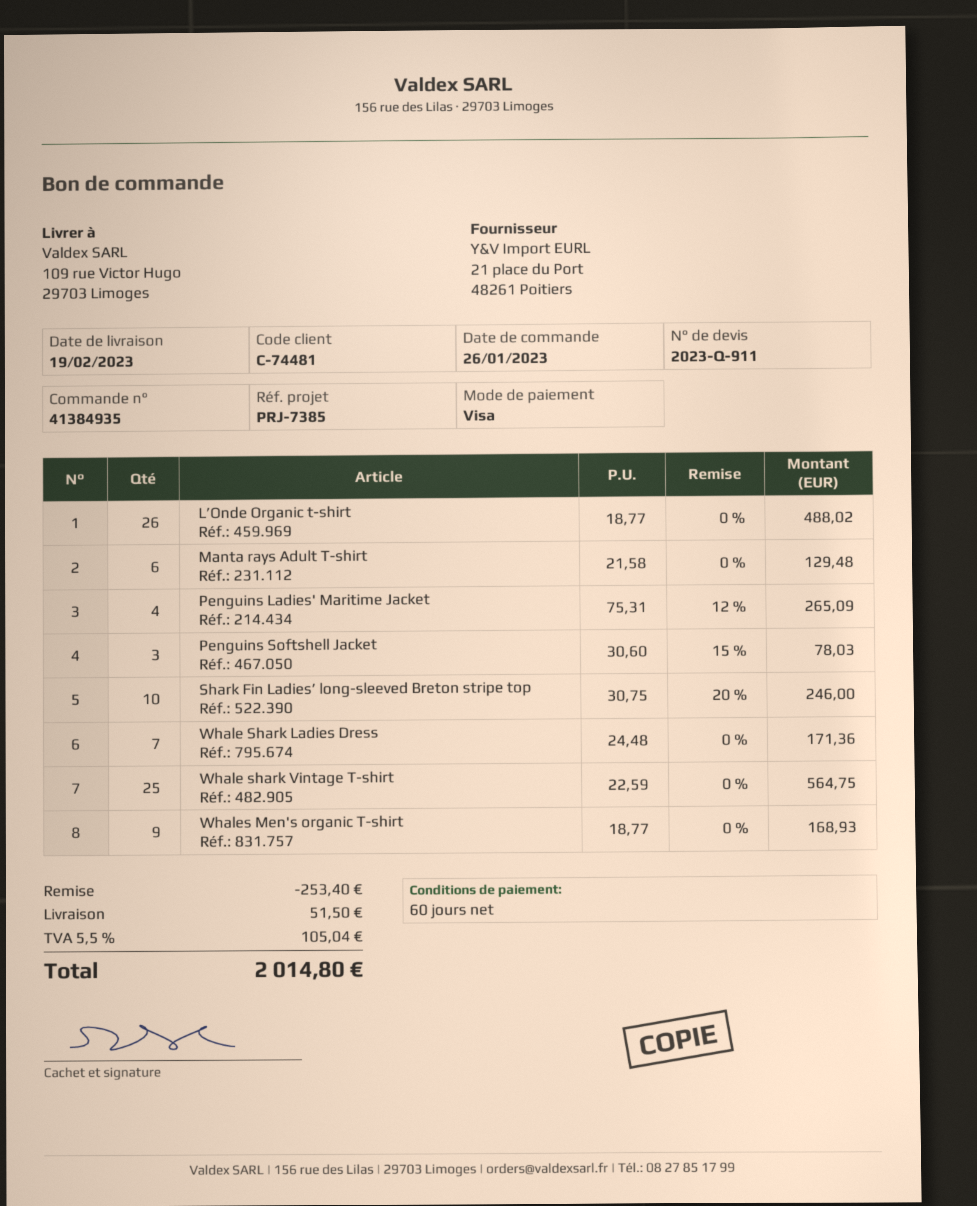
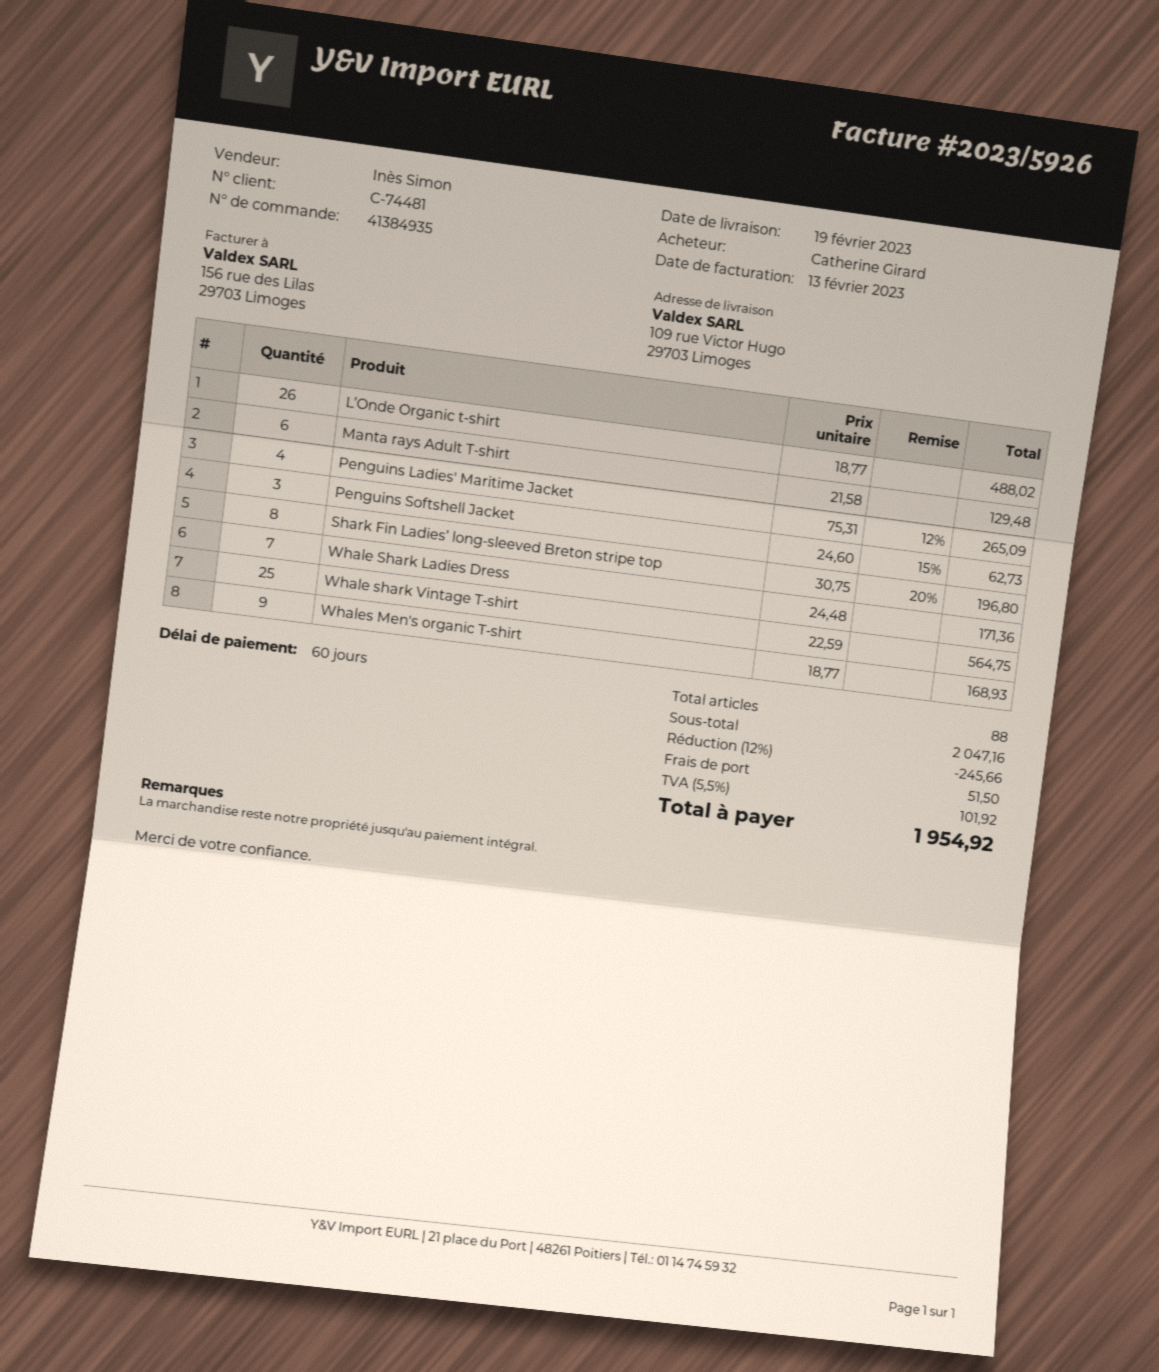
Penguins Softshell Jacket: 3 x 30.60 - 15% = 78.03 -> 3 x 24.60 - 15% = 62.73
Shark Fin Ladies’ long-sleeved Breton stripe top: 10 x 30.75 - 20% = 246.00 -> 8 x 30.75 - 20% = 196.80
discount: 253.40 -> 245.66
tax: 5.5% = 105.04 -> 5.5% = 101.92
total: 2014.80 -> 1954.92

